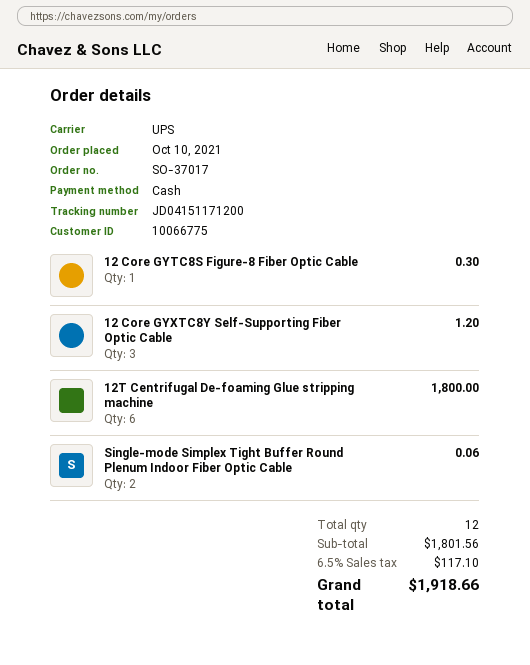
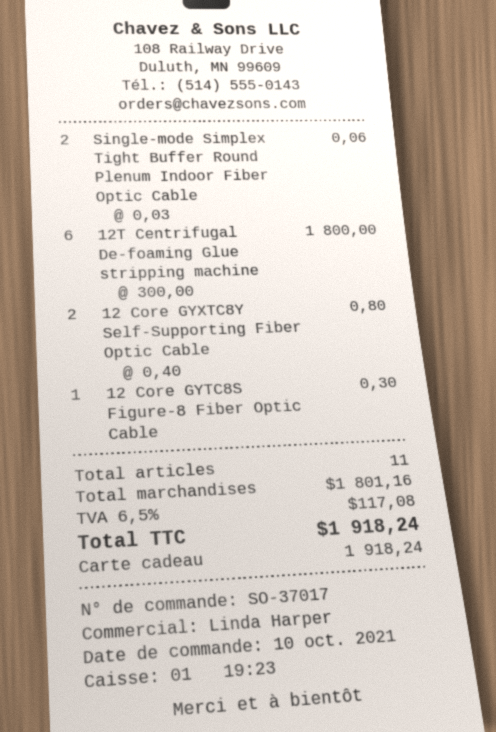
payment method: cash -> gift card
12 Core GYXTC8Y Self-Supporting Fiber Optic Cable: 3 for 1.20 -> 2 for 0.80
total quantity: 12 -> 11
subtotal: 1801.56 -> 1801.16
tax: 6.5% = 117.10 -> 6.5% = 117.08
total: 1918.66 -> 1918.24

